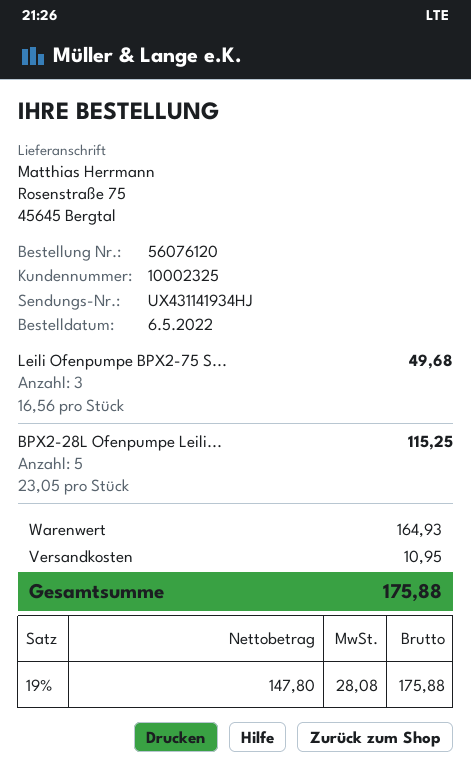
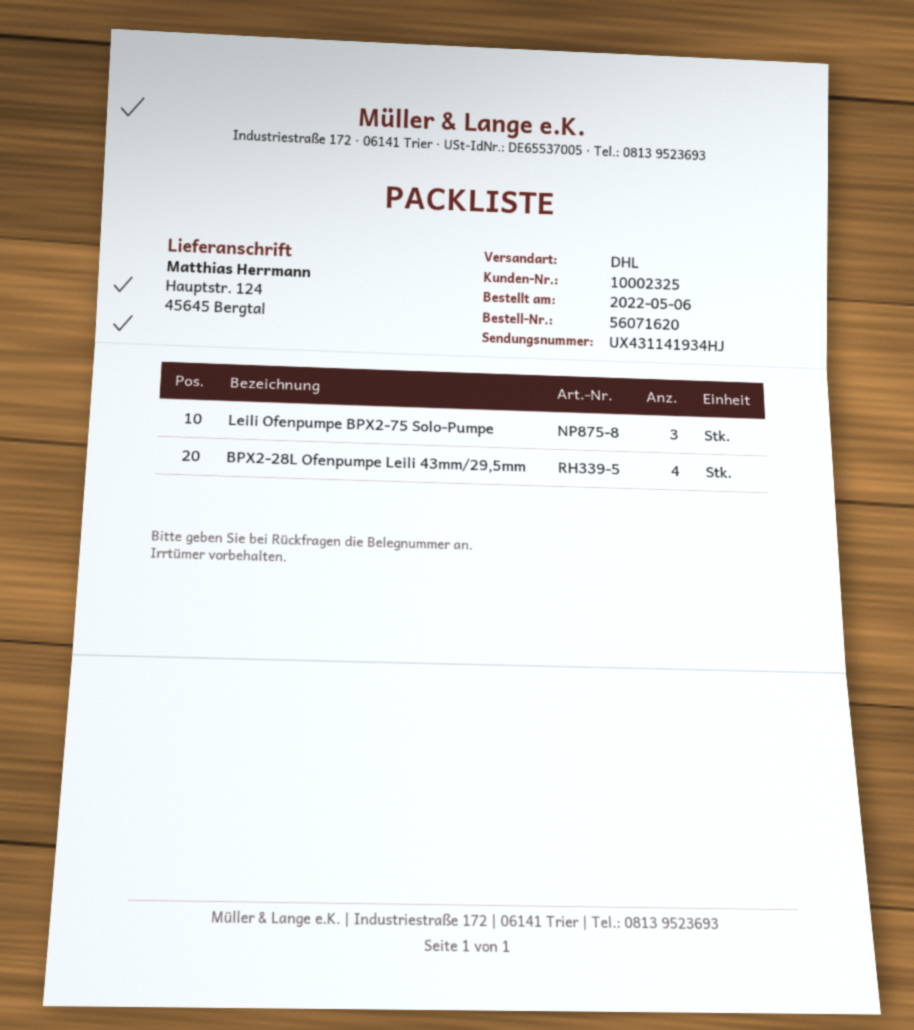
order number: 56076120 -> 56071620
ship to: Rosenstraße 75, 45645 Bergtal -> Hauptstr. 124, 45645 Bergtal
BPX2-28L Ofenpumpe Leili...: 5 -> 4

